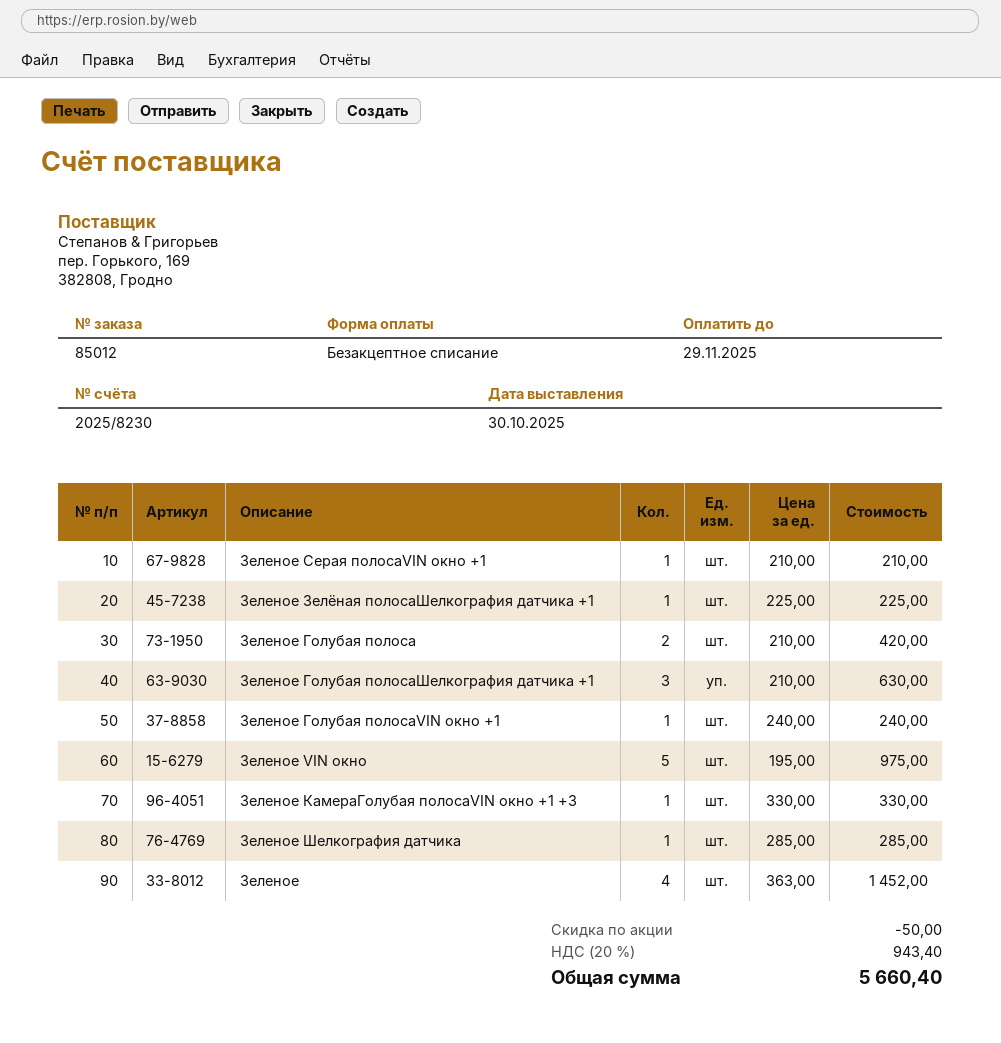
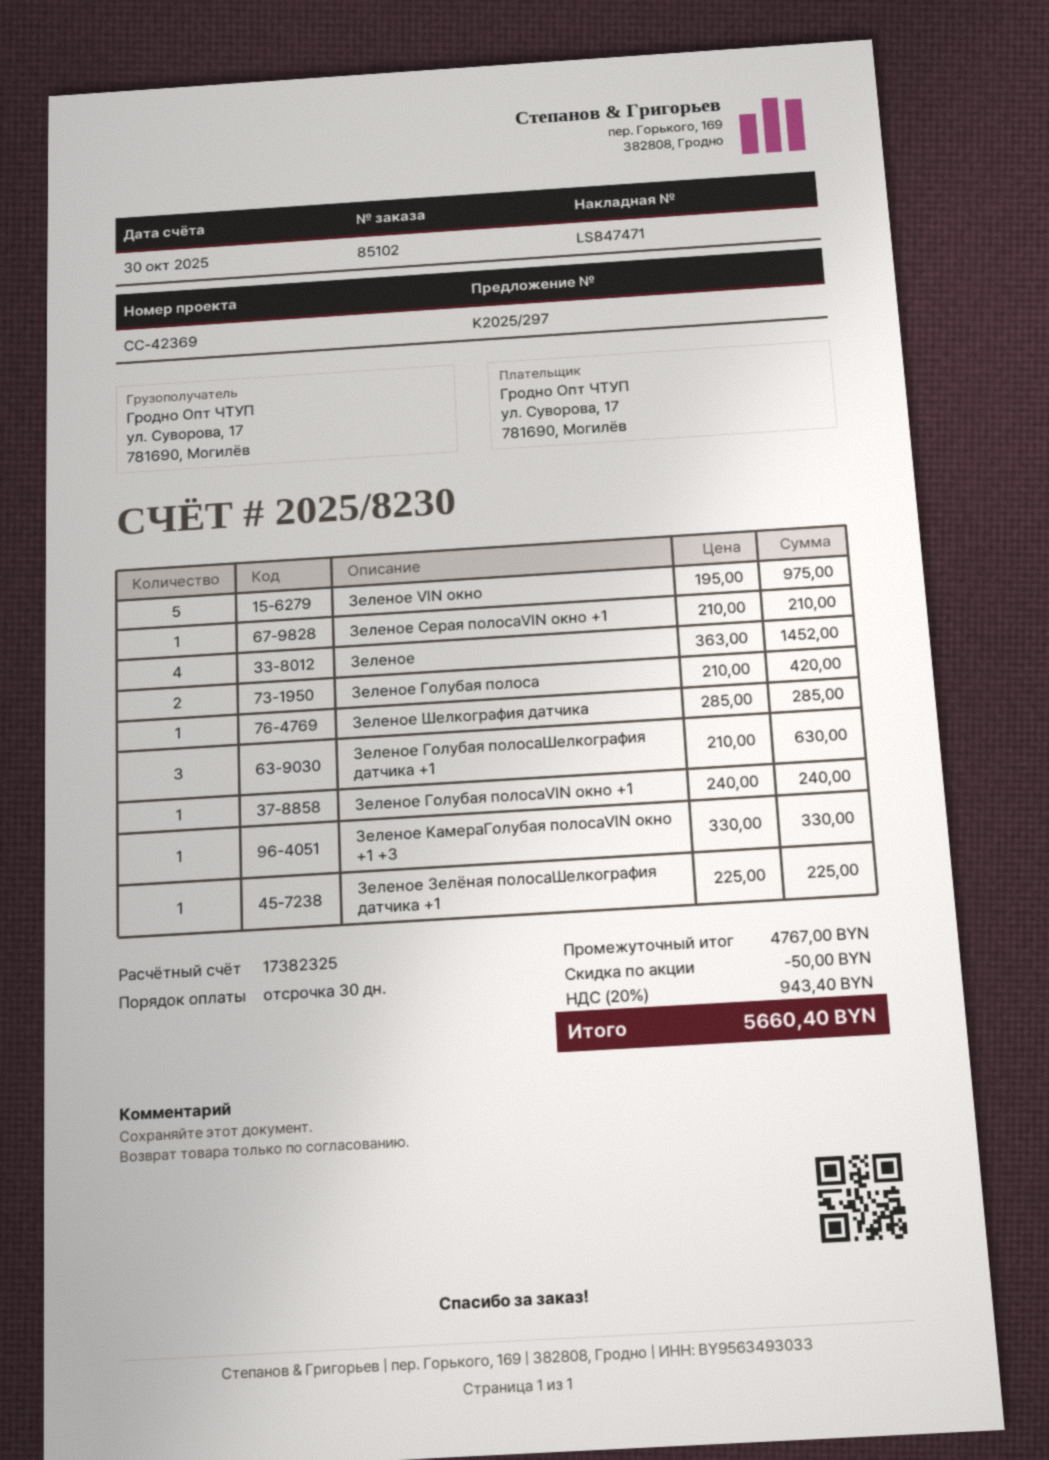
order number: 85012 -> 85102

